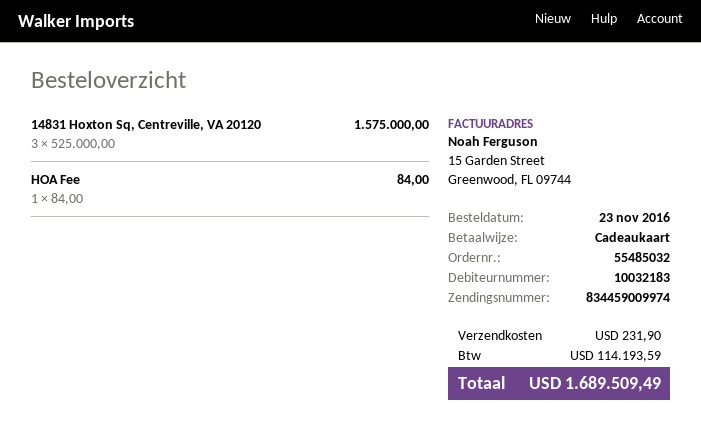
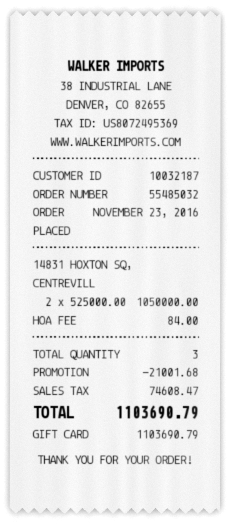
customer number: 10032183 -> 10032187
14831 Hoxton Sq, Centreville, VA 20120: 3 x 525000.00 = 1575000.00 -> 2 x 525000.00 = 1050000.00
discount: none -> 21001.68
shipping: 231.90 -> none
tax: 114193.59 -> 74608.47
total: 1689509.49 -> 1103690.79

